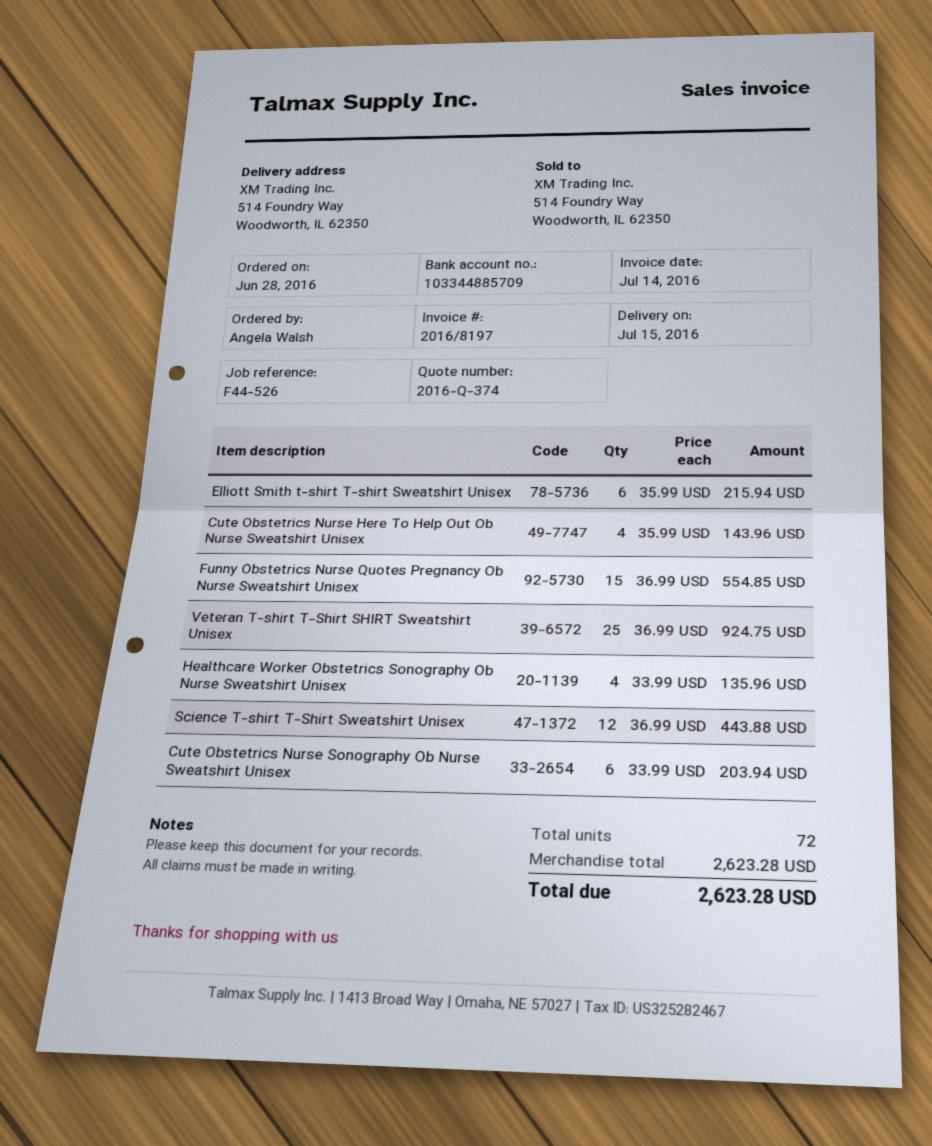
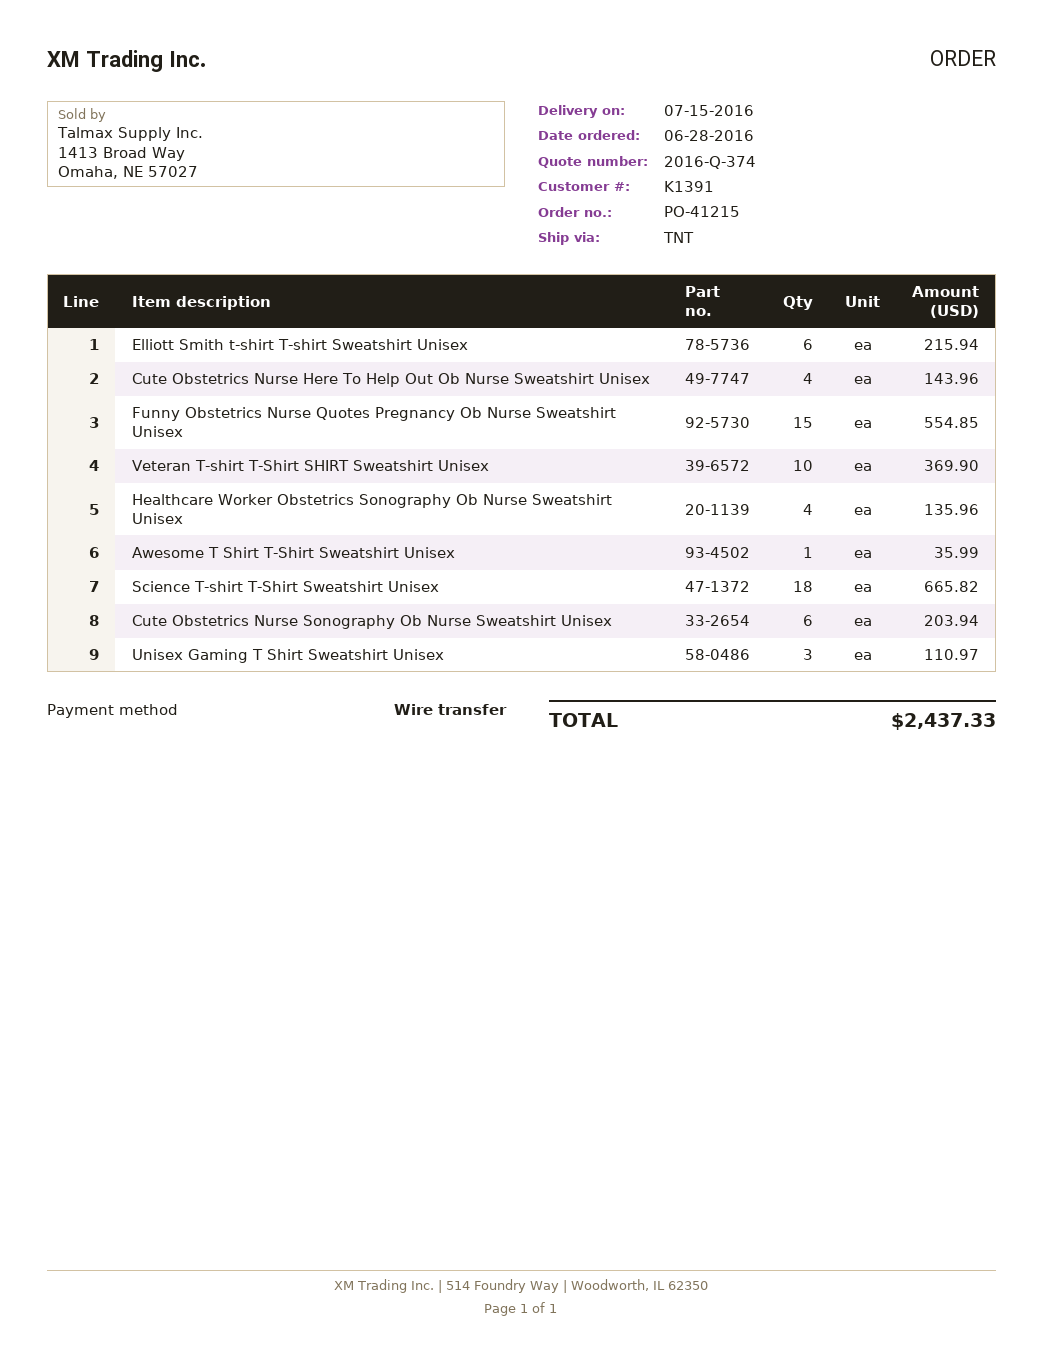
Veteran T-shirt T-Shirt SHIRT Sweatshirt Unisex: 25 for 924.75 -> 10 for 369.90
Science T-shirt T-Shirt Sweatshirt Unisex: 12 for 443.88 -> 18 for 665.82
Awesome T Shirt T-Shirt Sweatshirt Unisex: none -> 1 for 35.99
Unisex Gaming T Shirt Sweatshirt Unisex: none -> 3 for 110.97
total: 2623.28 -> 2437.33

